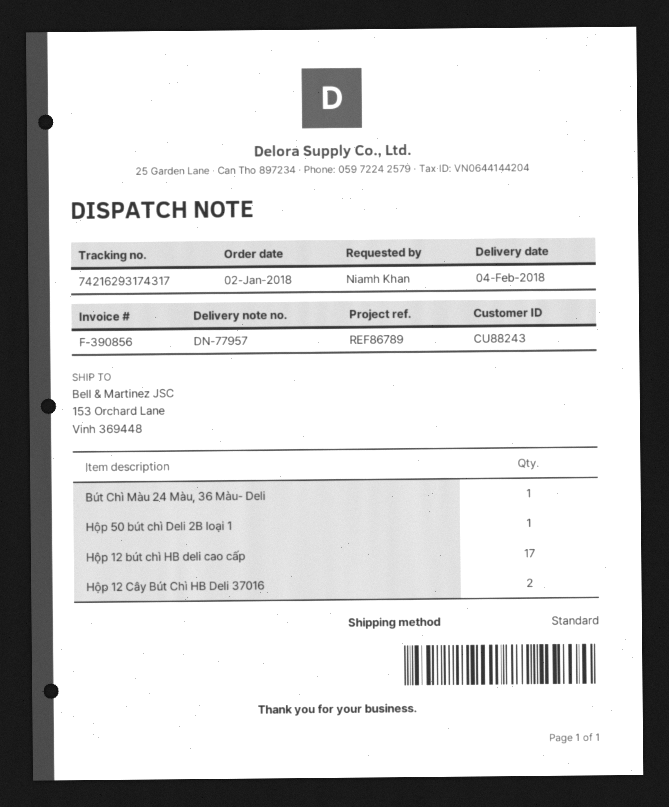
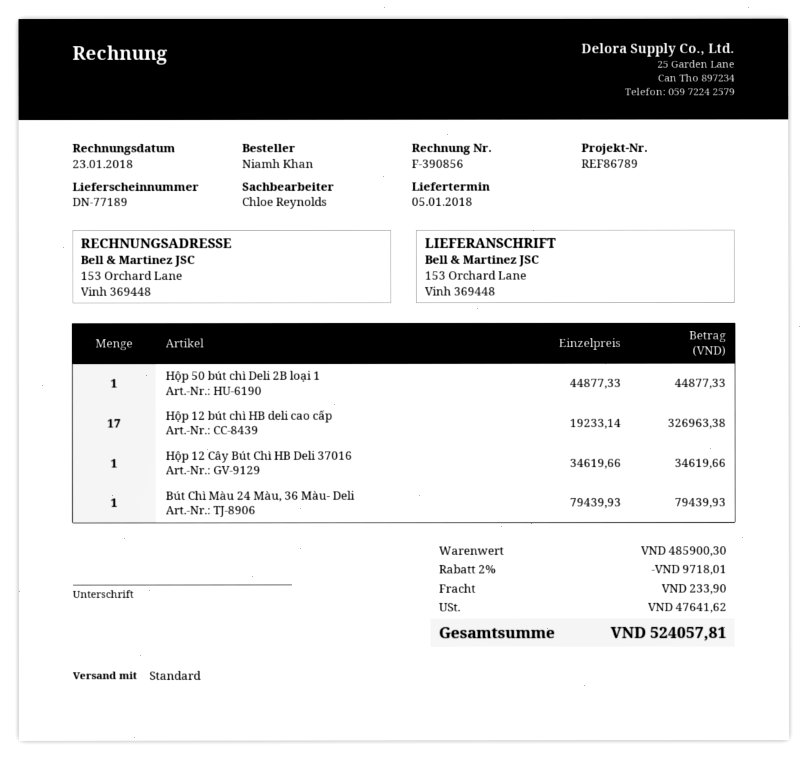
delivery note number: DN-77957 -> DN-77189
delivery date: 2018-02-04 -> 2018-01-05
Hộp 12 Cây Bút Chì HB Deli 37016: 2 -> 1

